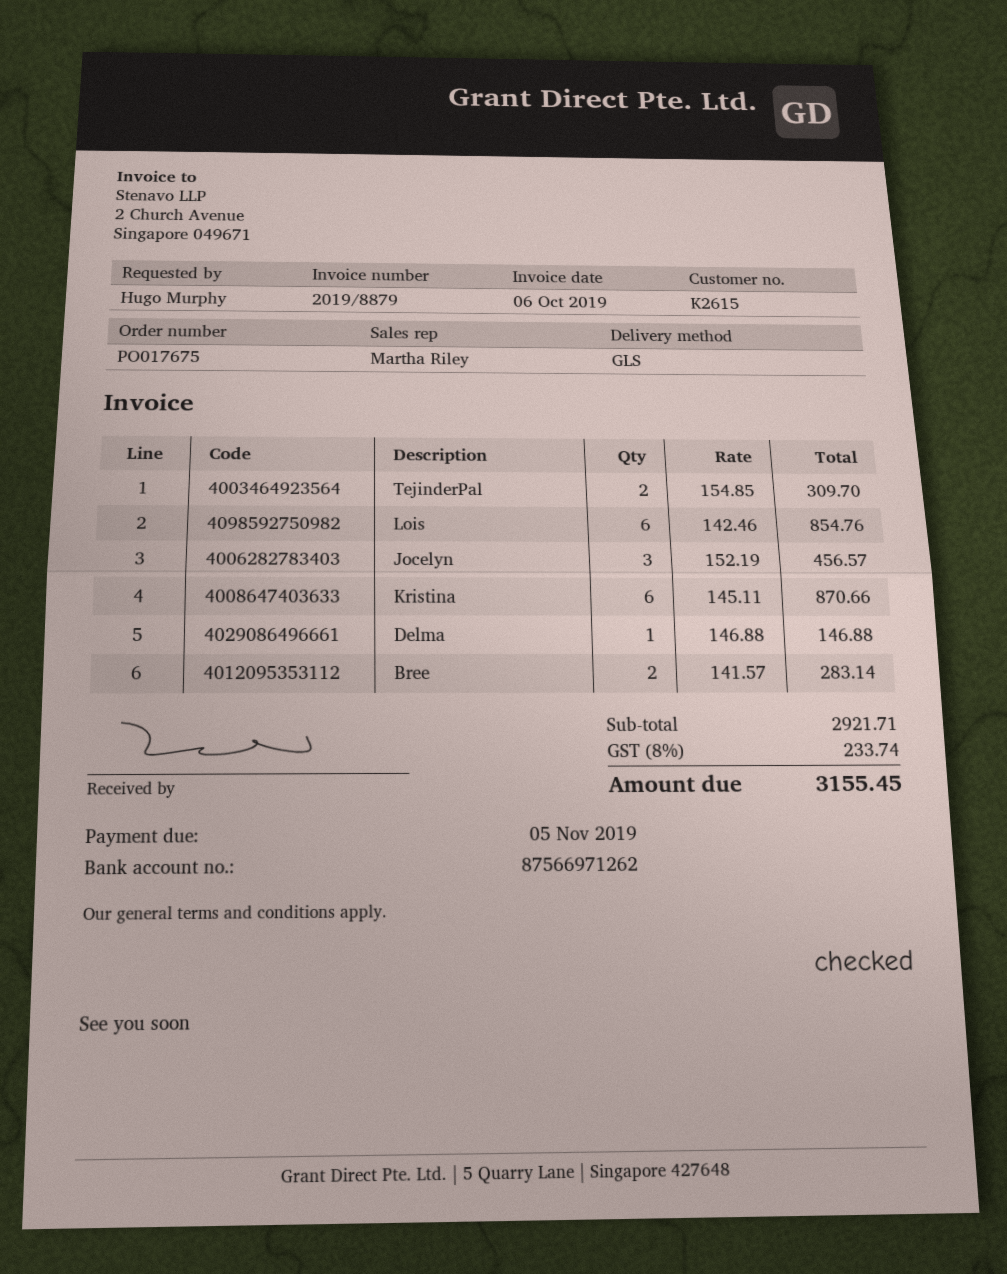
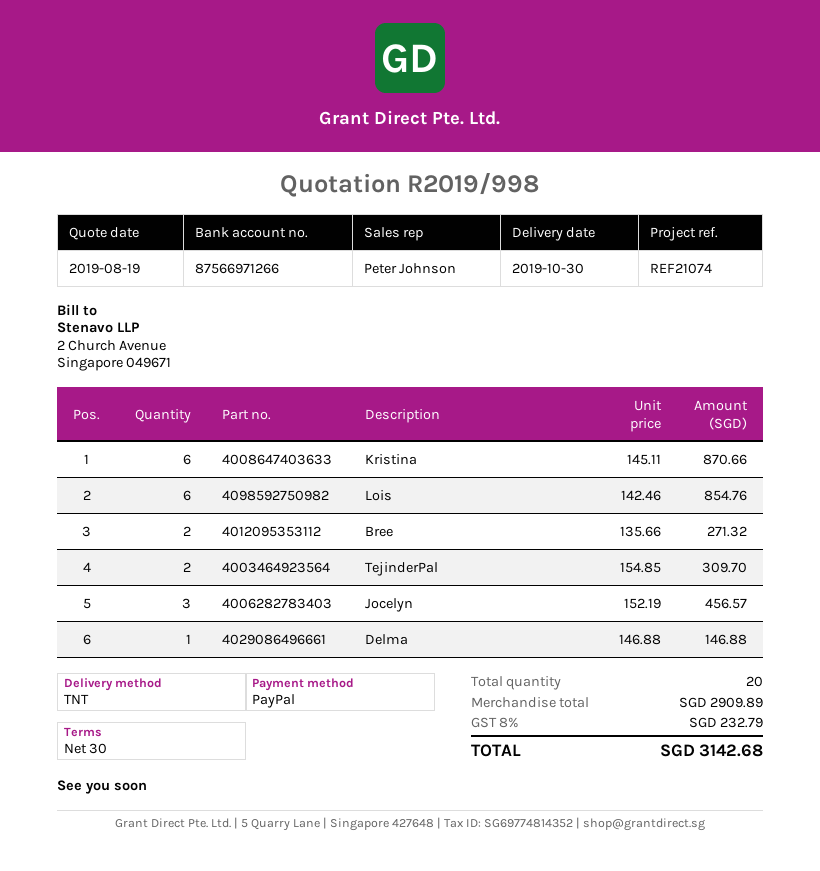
sales rep: Martha Riley -> Peter Johnson
bank account: 87566971262 -> 87566971266
shipping method: GLS -> TNT
Bree: 2 x 141.57 = 283.14 -> 2 x 135.66 = 271.32
subtotal: 2921.71 -> 2909.89
tax: 8% = 233.74 -> 8% = 232.79
total: 3155.45 -> 3142.68

